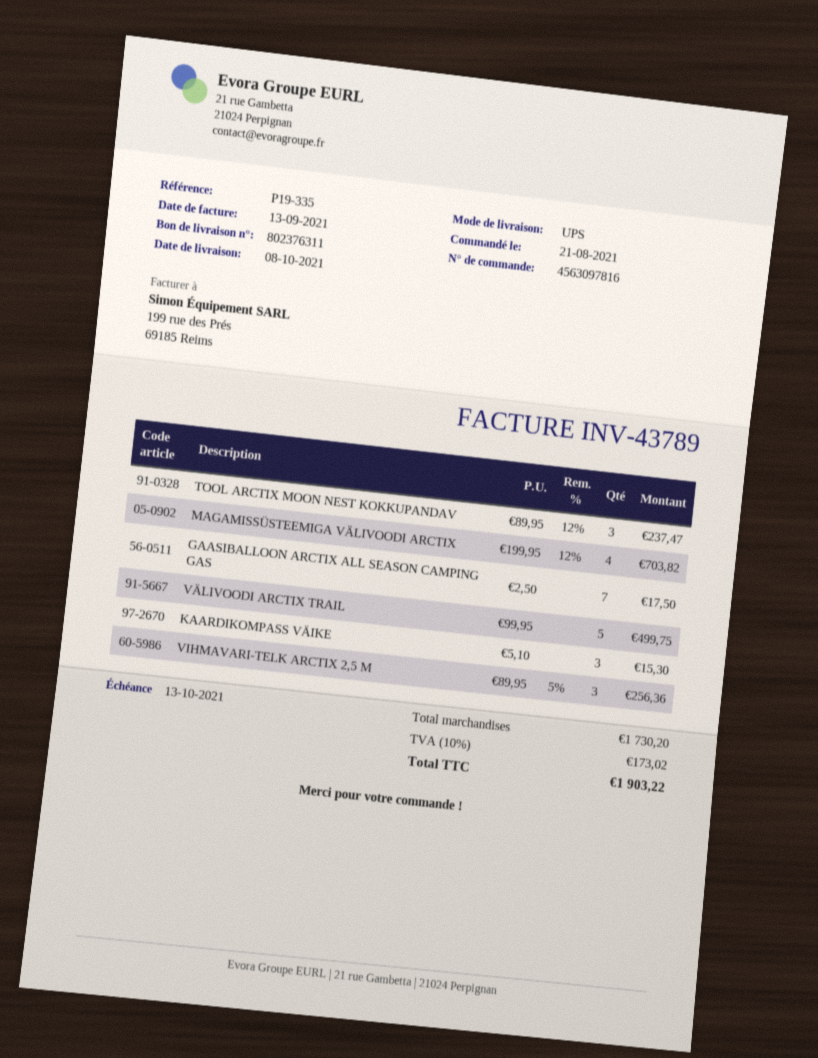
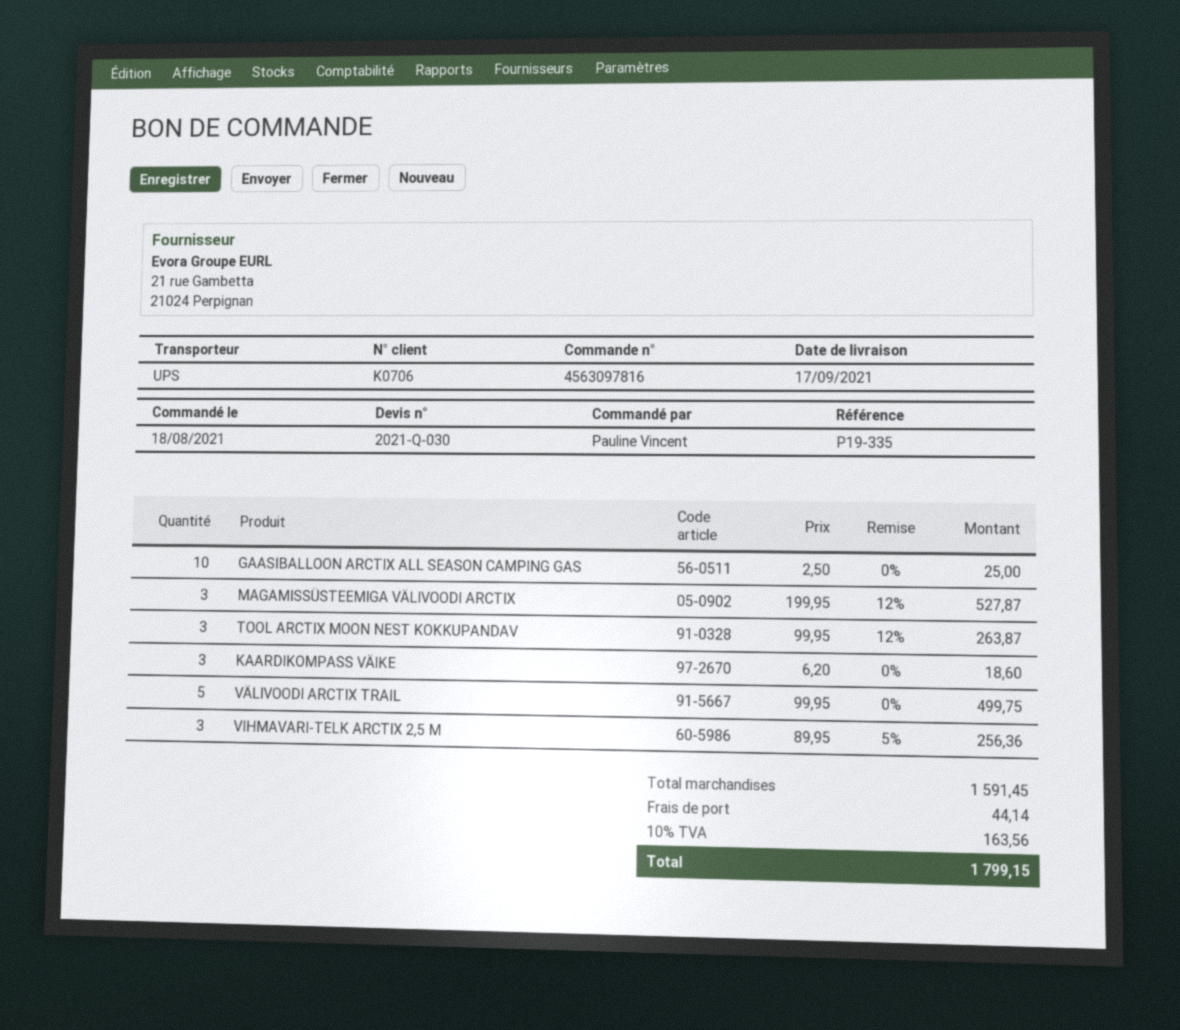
order date: 2021-08-21 -> 2021-08-18
delivery date: 2021-10-08 -> 2021-09-17
TOOL ARCTIX MOON NEST KOKKUPANDAV: 3 x 89.95 - 12% = 237.47 -> 3 x 99.95 - 12% = 263.87
MAGAMISSÜSTEEMIGA VÄLIVOODI ARCTIX: 4 x 199.95 - 12% = 703.82 -> 3 x 199.95 - 12% = 527.87
GAASIBALLOON ARCTIX ALL SEASON CAMPING GAS: 7 x 2.50 = 17.50 -> 10 x 2.50 = 25.00
KAARDIKOMPASS VÄIKE: 3 x 5.10 = 15.30 -> 3 x 6.20 = 18.60
subtotal: 1730.20 -> 1591.45
shipping: none -> 44.14
tax: 10% = 173.02 -> 10% = 163.56
total: 1903.22 -> 1799.15

